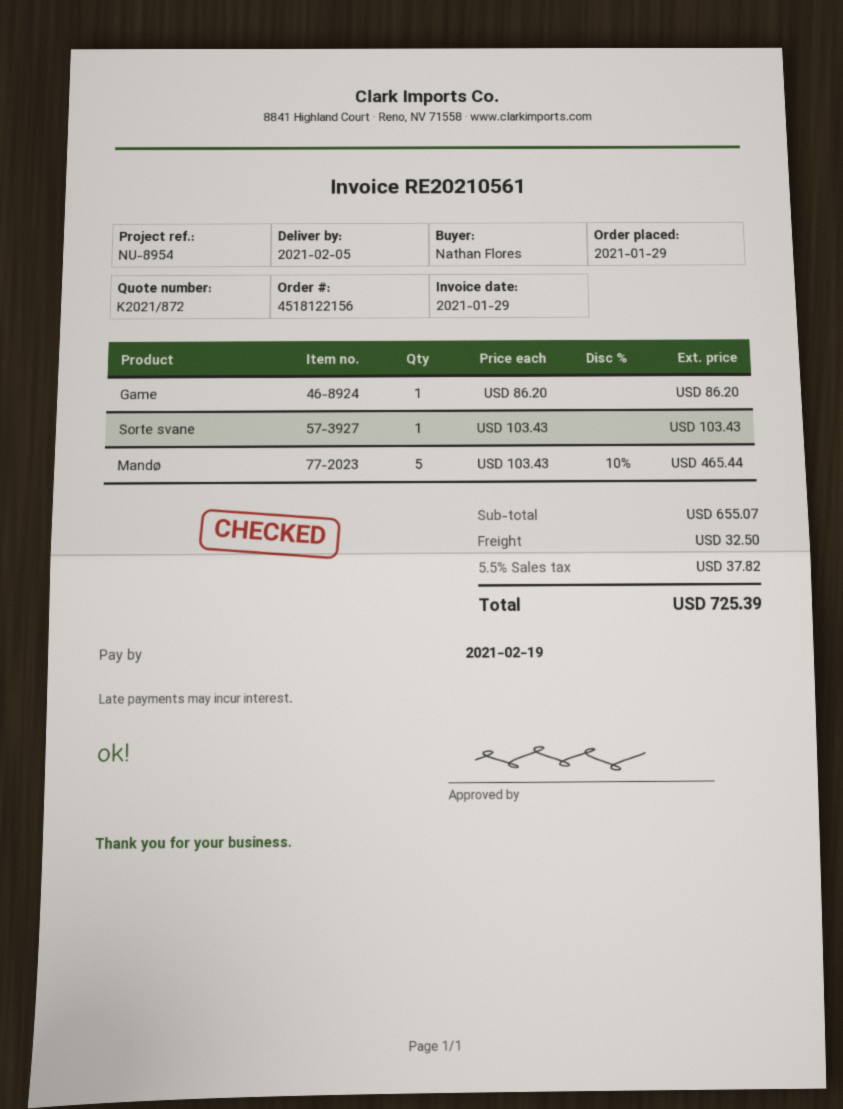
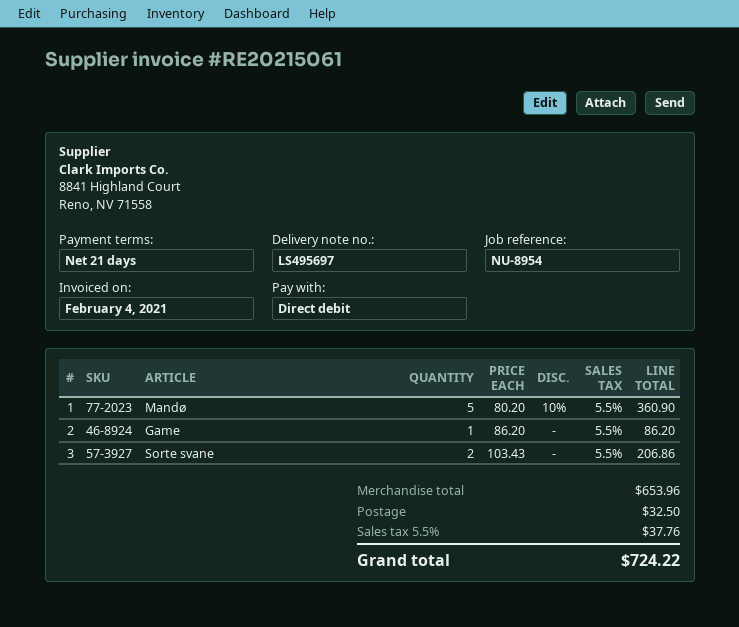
invoice number: RE20210561 -> RE20215061
invoice date: 2021-01-29 -> 2021-02-04
Sorte svane: 1 x 103.43 = 103.43 -> 2 x 103.43 = 206.86
Mandø: 5 x 103.43 - 10% = 465.44 -> 5 x 80.20 - 10% = 360.90
subtotal: 655.07 -> 653.96
tax: 5.5% = 37.82 -> 5.5% = 37.76
total: 725.39 -> 724.22

